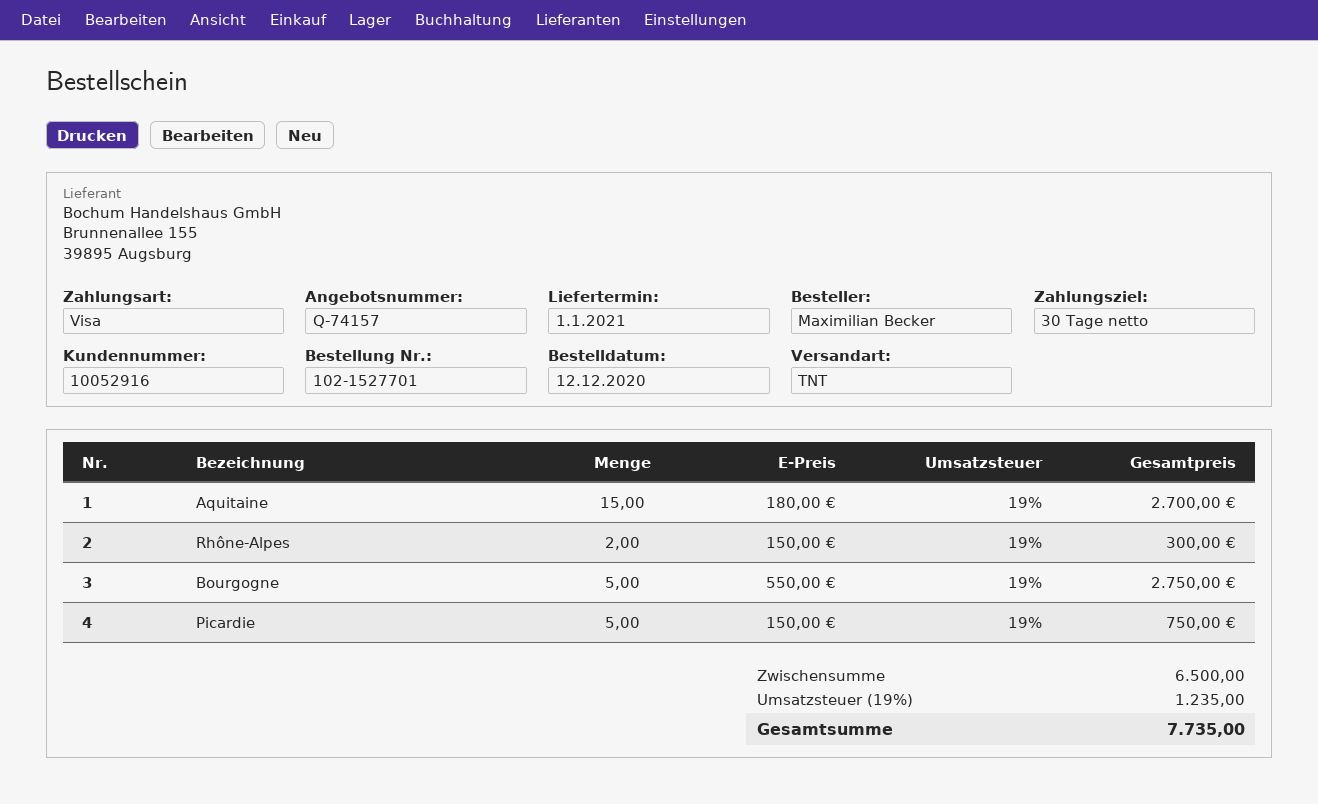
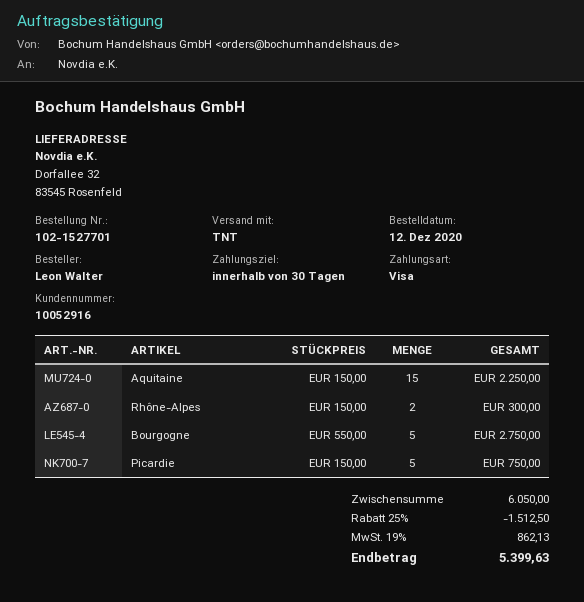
ordered by: Maximilian Becker -> Leon Walter
Aquitaine: 15 x 180.00 = 2700.00 -> 15 x 150.00 = 2250.00
subtotal: 6500.00 -> 6050.00
discount: none -> 25% = 1512.50
tax: 19% = 1235.00 -> 19% = 862.13
total: 7735.00 -> 5399.63

